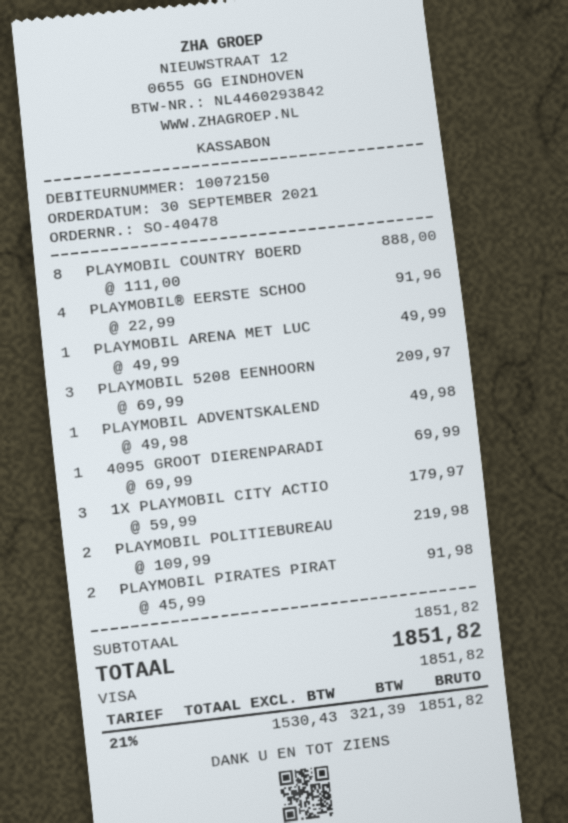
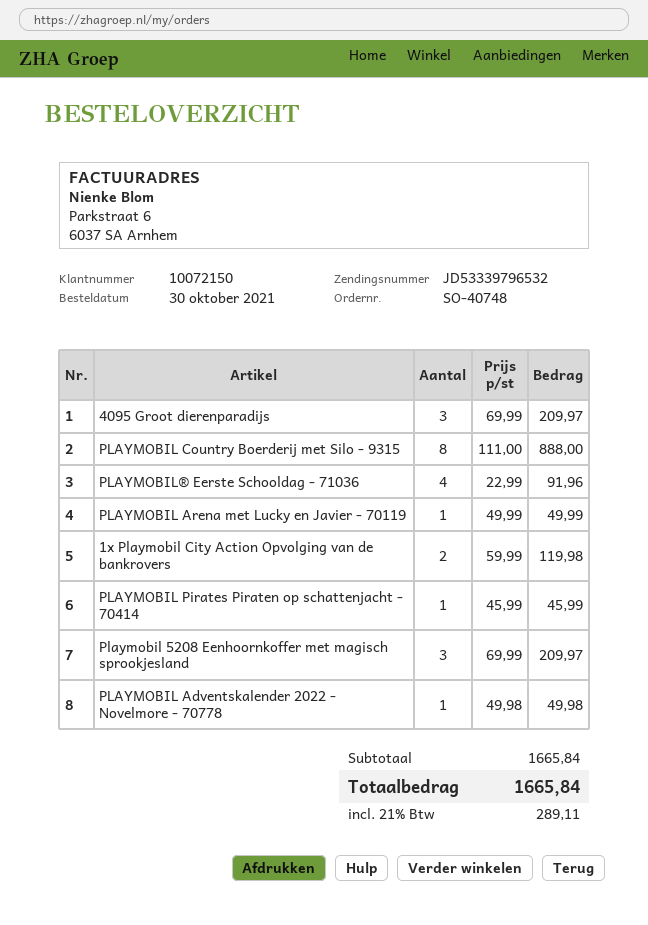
order number: SO-40478 -> SO-40748
order date: 2021-09-30 -> 2021-10-30
4095 GROOT DIERENPARADI: 1 x 69.99 = 69.99 -> 3 x 69.99 = 209.97
1X PLAYMOBIL CITY ACTIO: 3 x 59.99 = 179.97 -> 2 x 59.99 = 119.98
PLAYMOBIL POLITIEBUREAU: 2 x 109.99 = 219.98 -> none
PLAYMOBIL PIRATES PIRAT: 2 x 45.99 = 91.98 -> 1 x 45.99 = 45.99
subtotal: 1851.82 -> 1665.84
tax: 21% = 321.39 -> 21% = 289.11
total: 1851.82 -> 1665.84

